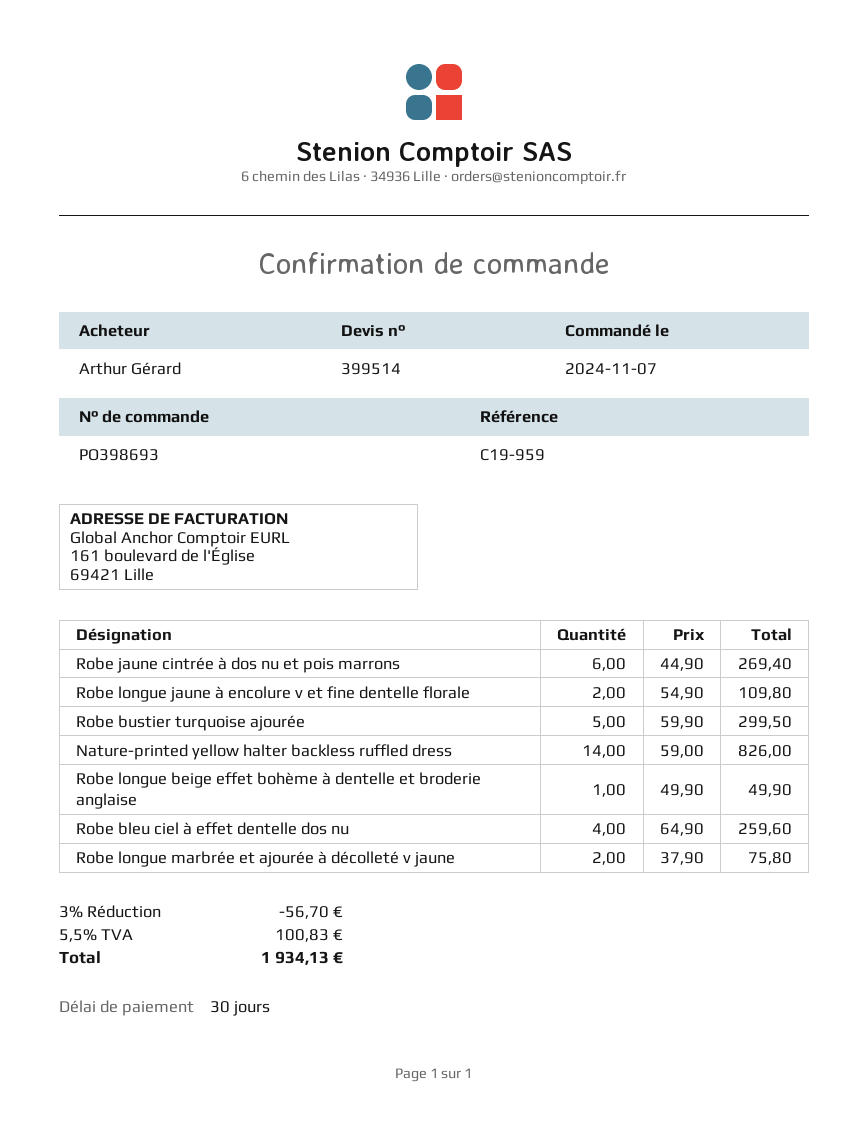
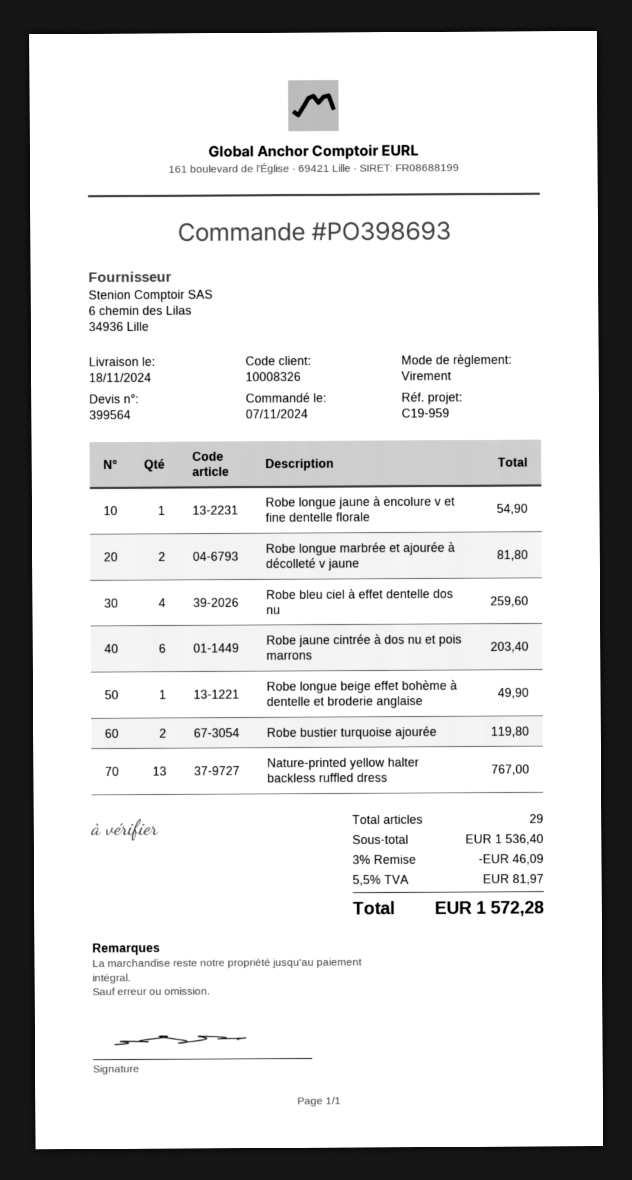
quote number: 399514 -> 399564
Robe jaune cintrée à dos nu et pois marrons: 6 for 269.40 -> 6 for 203.40
Robe longue jaune à encolure v et fine dentelle florale: 2 for 109.80 -> 1 for 54.90
Robe bustier turquoise ajourée: 5 for 299.50 -> 2 for 119.80
Nature-printed yellow halter backless ruffled dress: 14 for 826.00 -> 13 for 767.00
Robe longue marbrée et ajourée à décolleté v jaune: 2 for 75.80 -> 2 for 81.80
discount: 3% = 56.70 -> 3% = 46.09
tax: 5.5% = 100.83 -> 5.5% = 81.97
total: 1934.13 -> 1572.28

